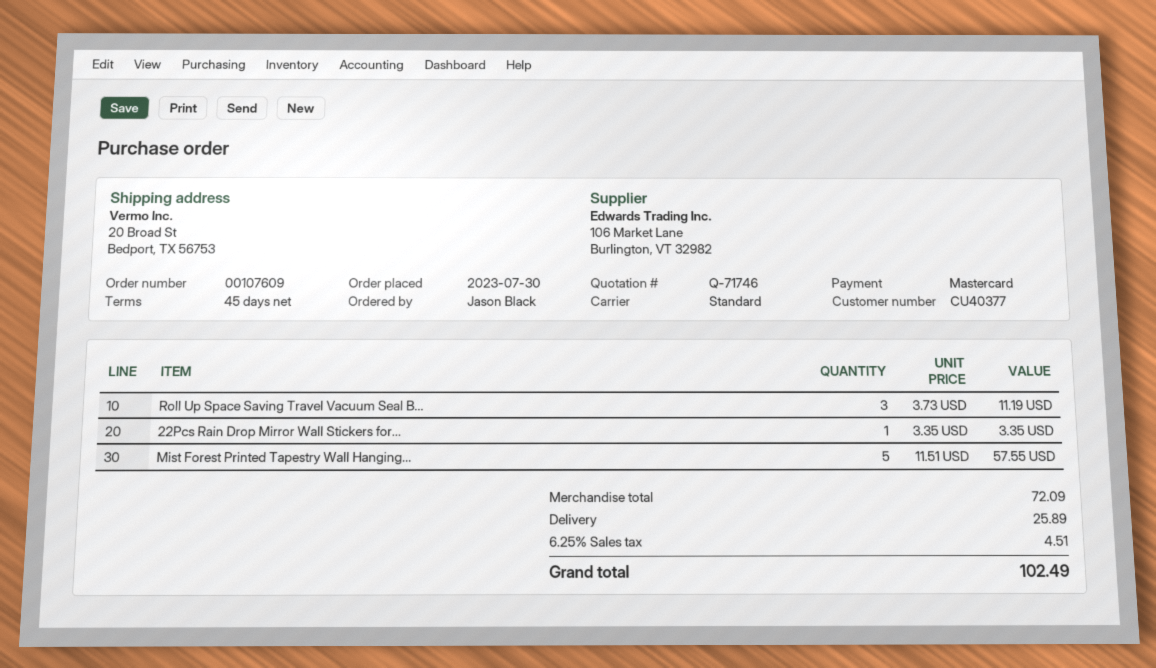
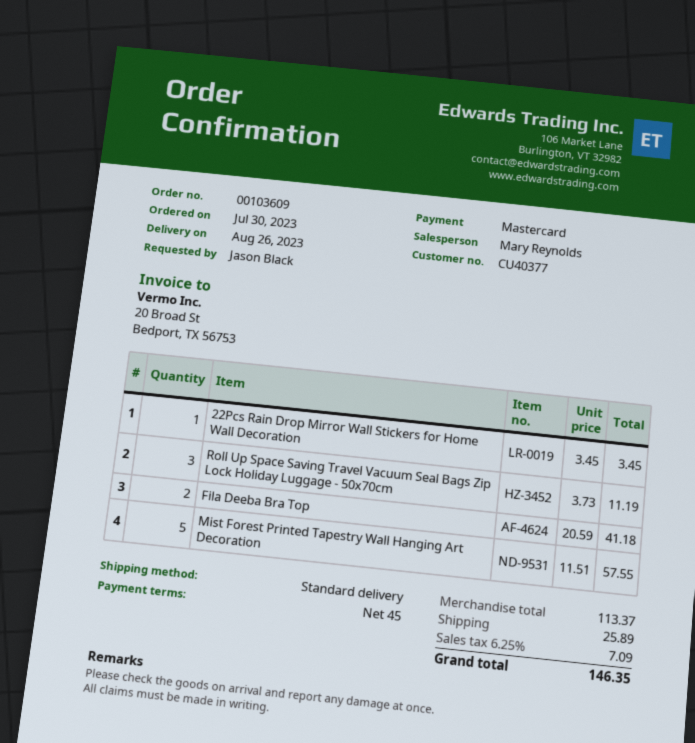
order number: 00107609 -> 00103609
22Pcs Rain Drop Mirror Wall Stickers for...: 1 x 3.35 = 3.35 -> 1 x 3.45 = 3.45
Fila Deeba Bra Top: none -> 2 x 20.59 = 41.18
subtotal: 72.09 -> 113.37
tax: 6.25% = 4.51 -> 6.25% = 7.09
total: 102.49 -> 146.35

